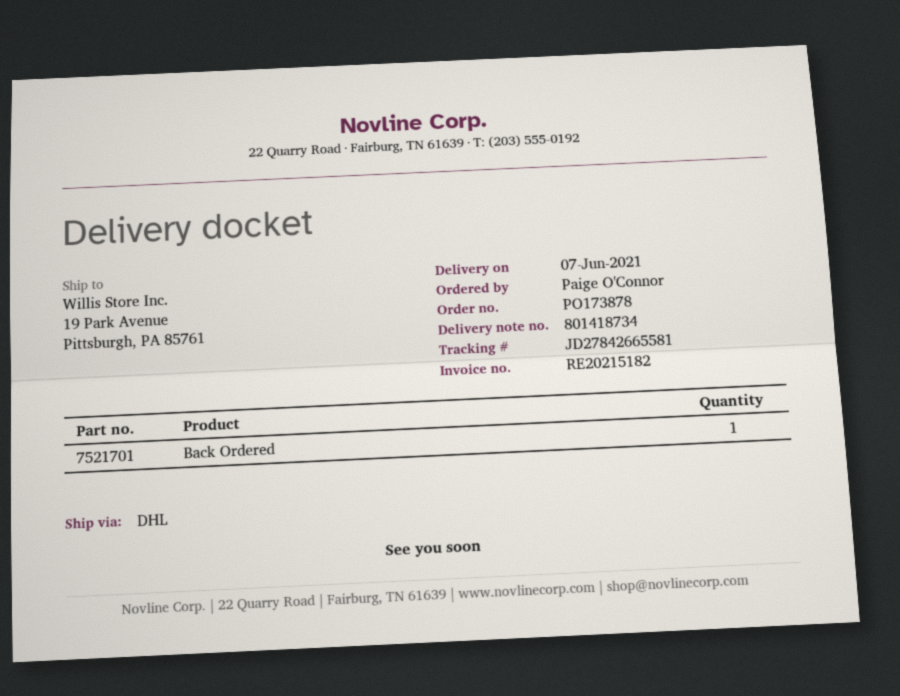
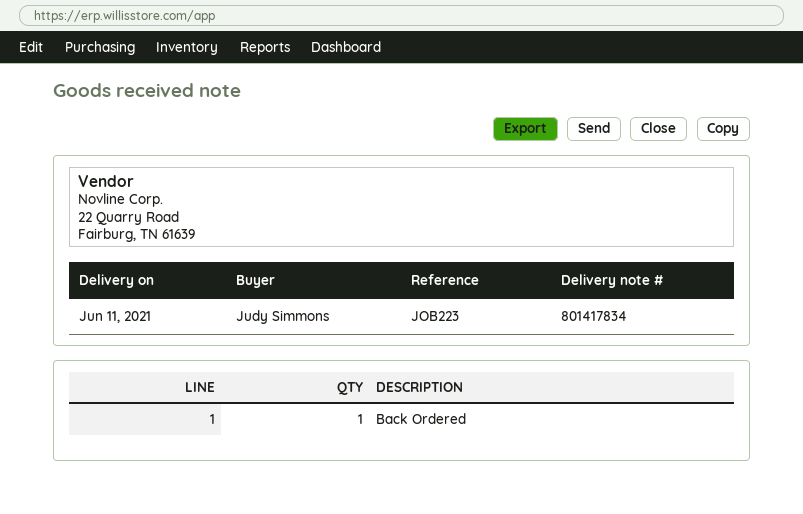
delivery note number: 801418734 -> 801417834
delivery date: 2021-06-07 -> 2021-06-11
ordered by: Paige O'Connor -> Judy Simmons

